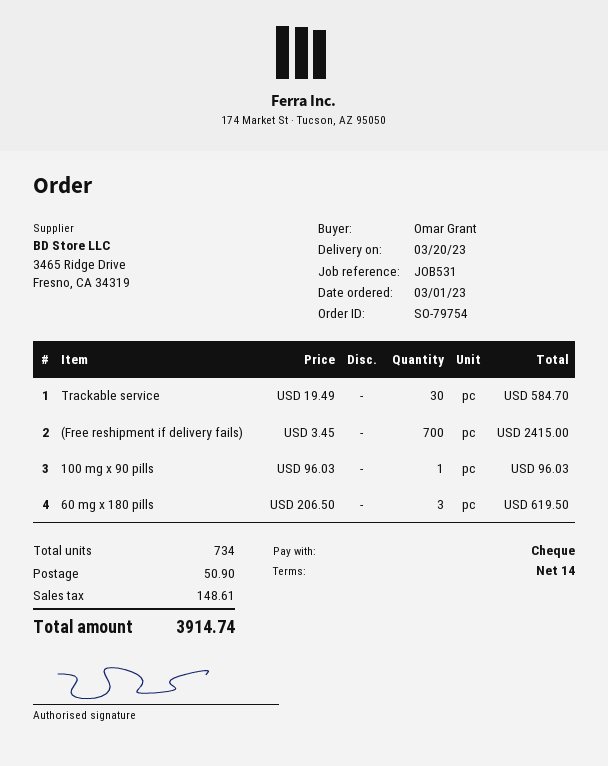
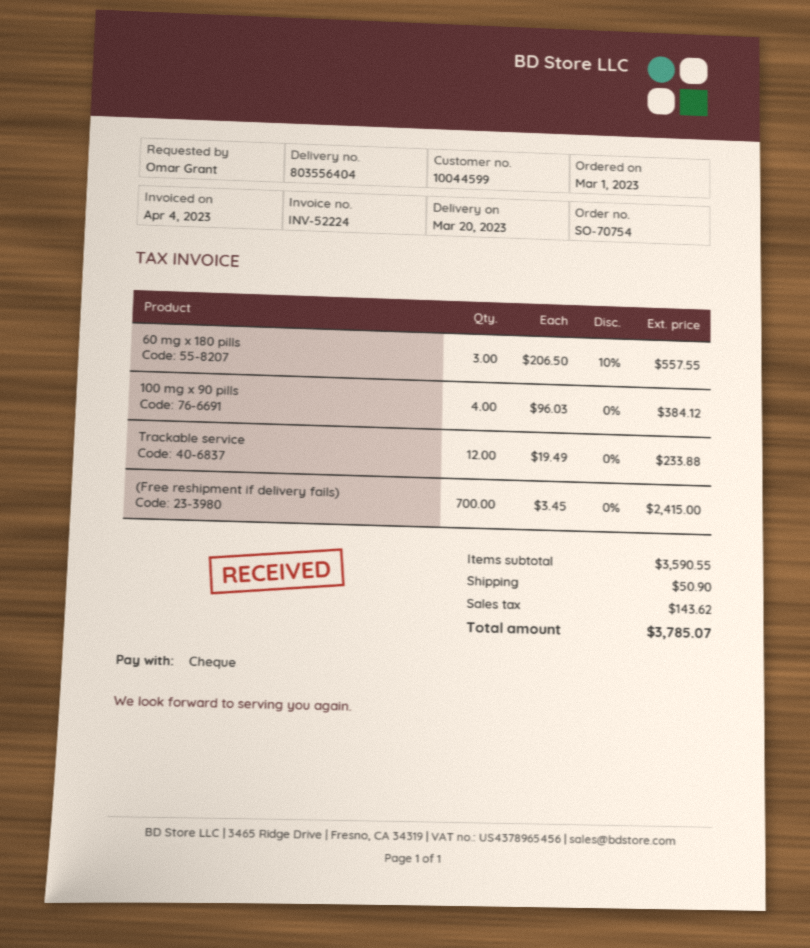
order number: SO-79754 -> SO-70754
Trackable service: 30 x 19.49 = 584.70 -> 12 x 19.49 = 233.88
100 mg x 90 pills: 1 x 96.03 = 96.03 -> 4 x 96.03 = 384.12
60 mg x 180 pills: 3 x 206.50 = 619.50 -> 3 x 206.50 - 10% = 557.55
tax: 148.61 -> 143.62
total: 3914.74 -> 3785.07

